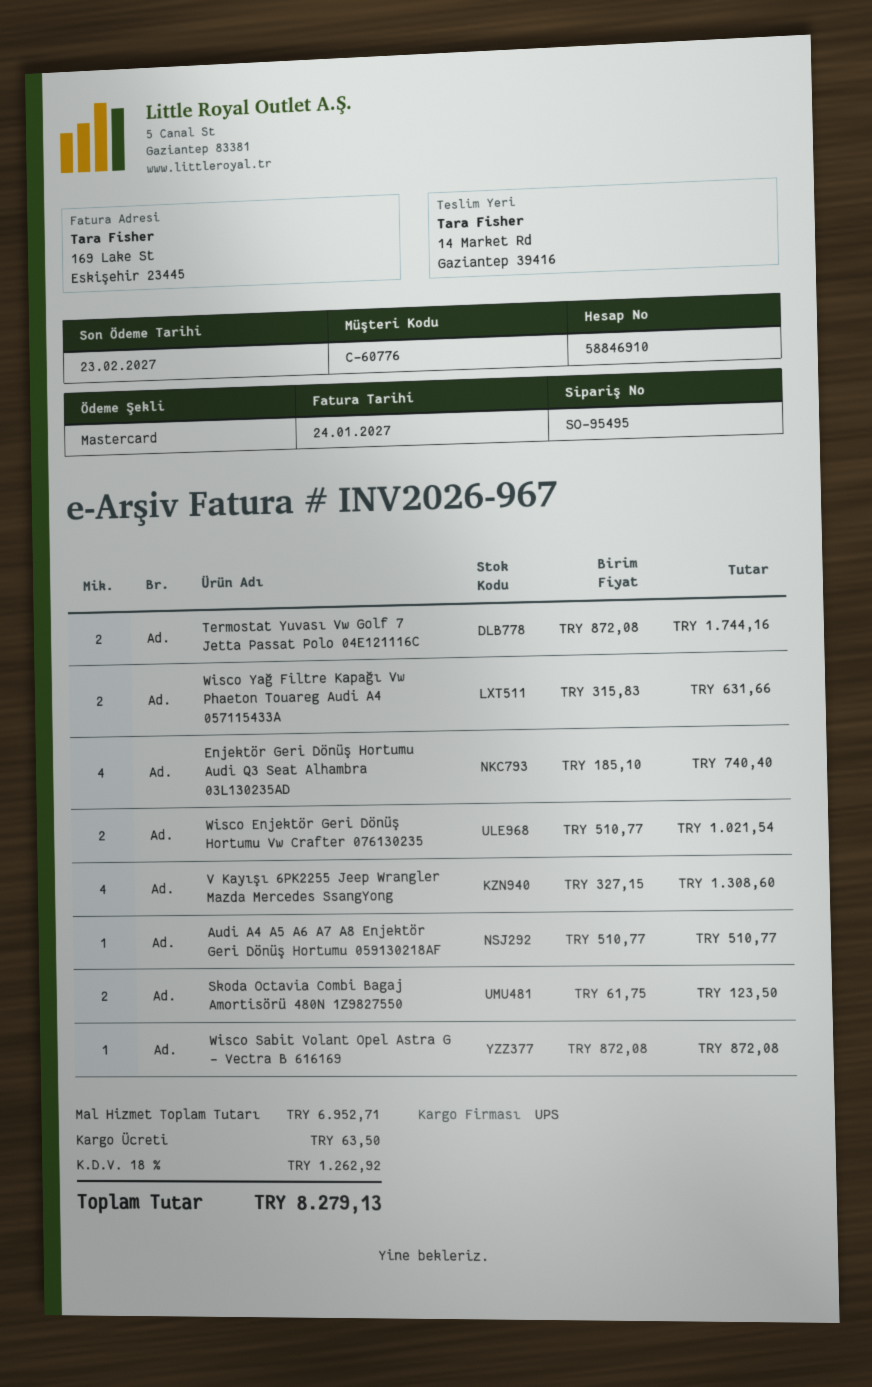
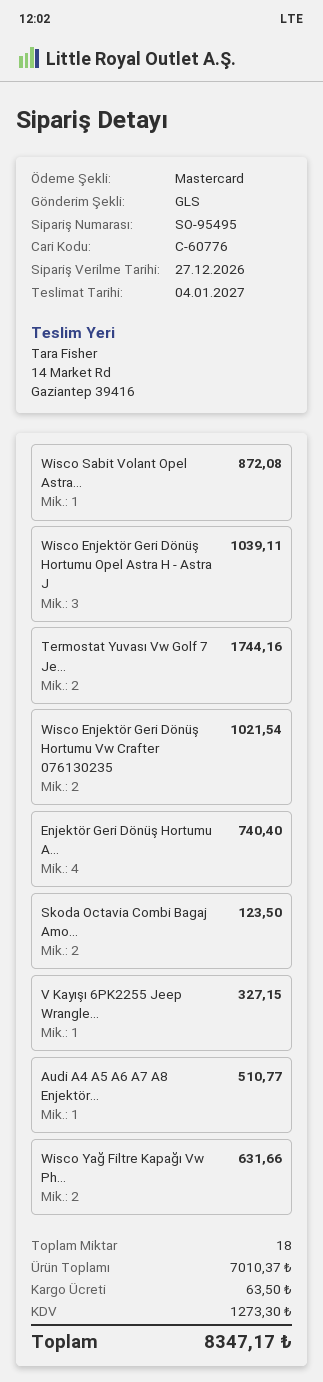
shipping method: UPS -> GLS
V Kayışı 6PK2255 Jeep Wrangler Mazda Mercedes SsangYong: 4 for 1308.60 -> 1 for 327.15
Wisco Enjektör Geri Dönüş Hortumu Opel Astra H - Astra J: none -> 3 for 1039.11
subtotal: 6952.71 -> 7010.37
tax: 1262.92 -> 1273.30
total: 8279.13 -> 8347.17

